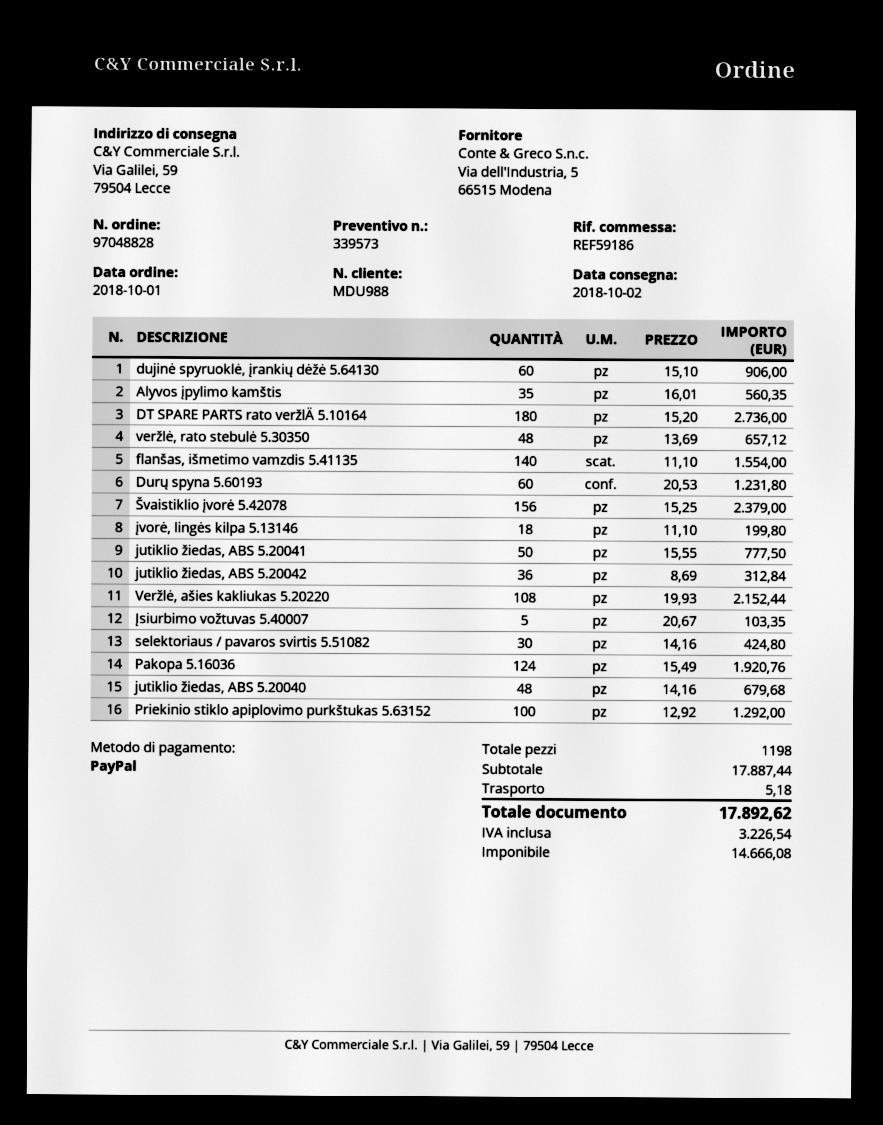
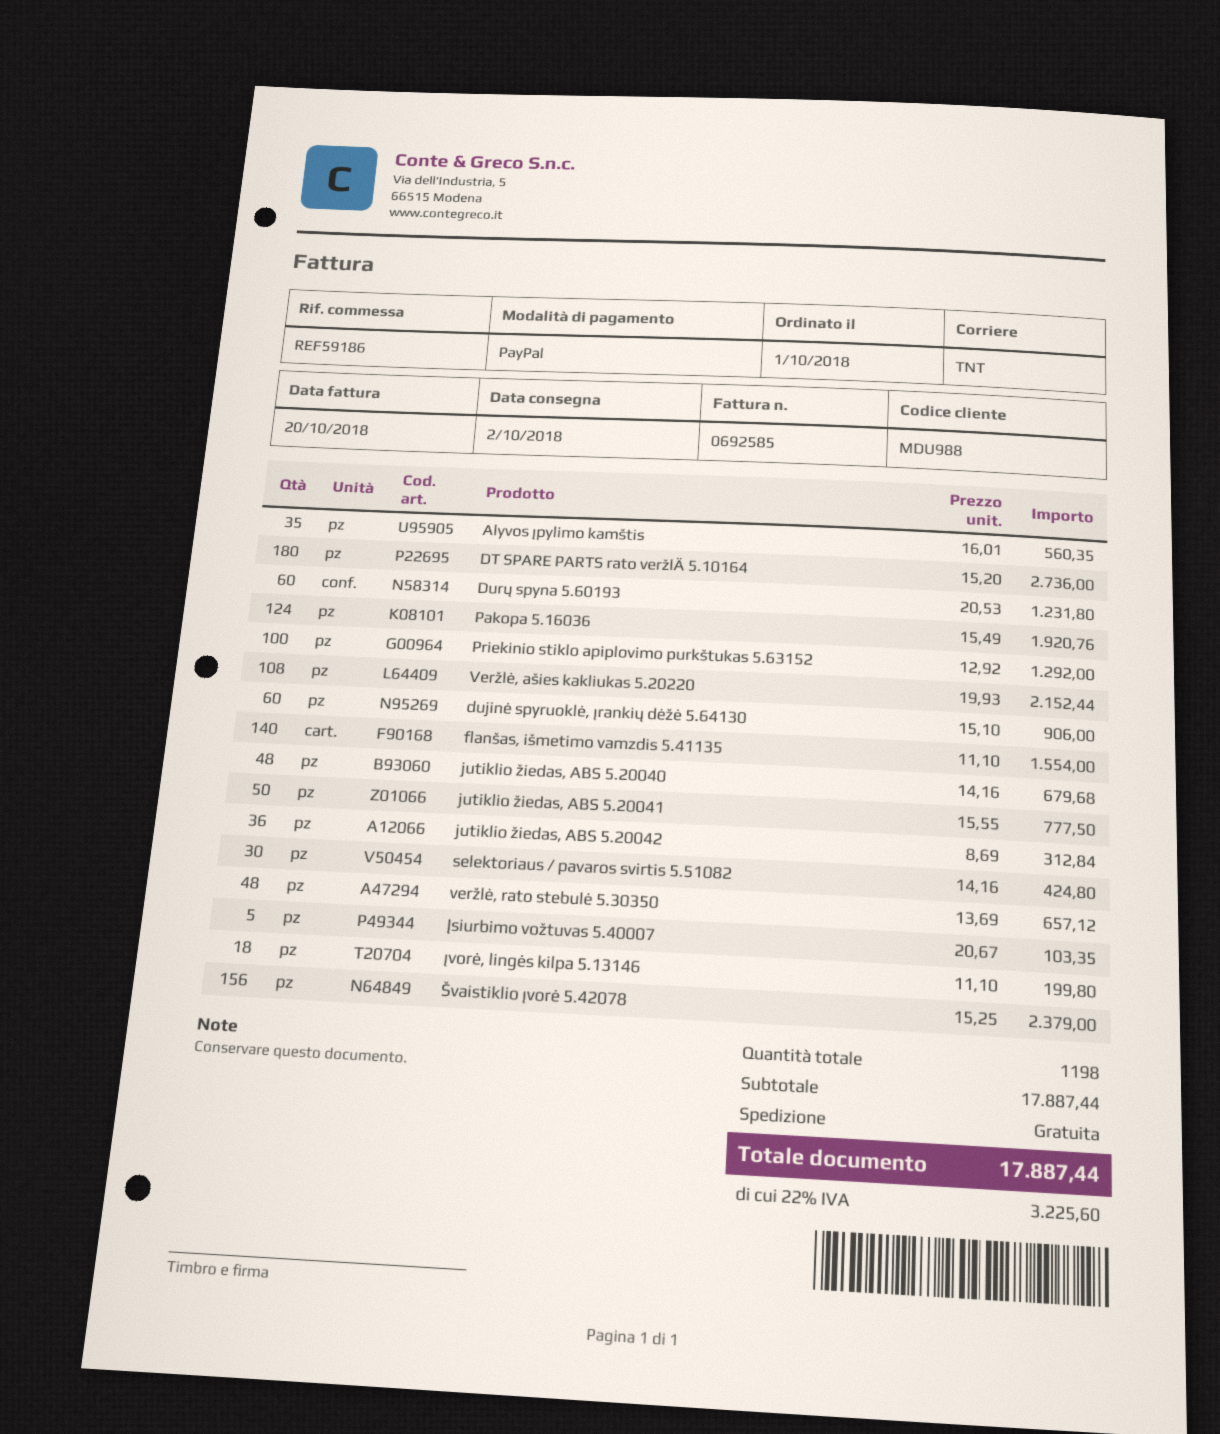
shipping: 5.18 -> 0.00
tax: 3226.54 -> 3225.60
total: 17892.62 -> 17887.44

